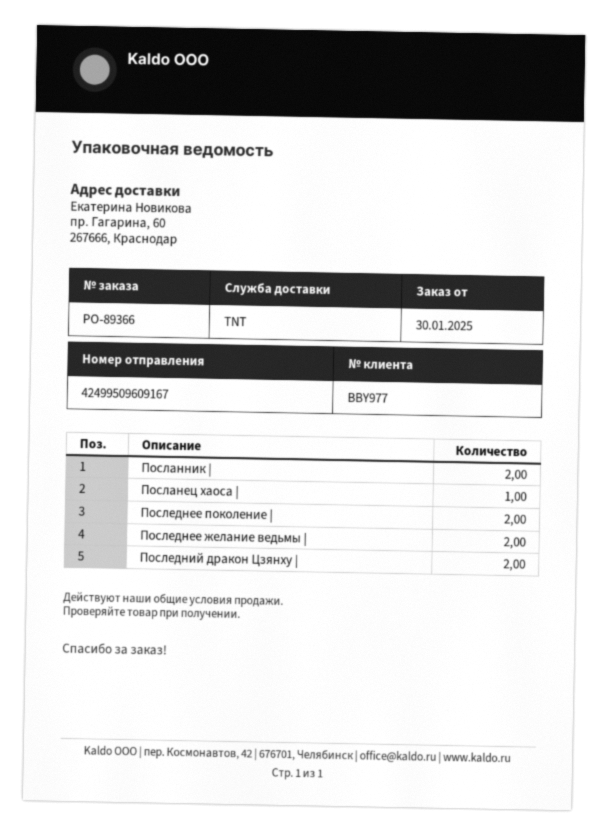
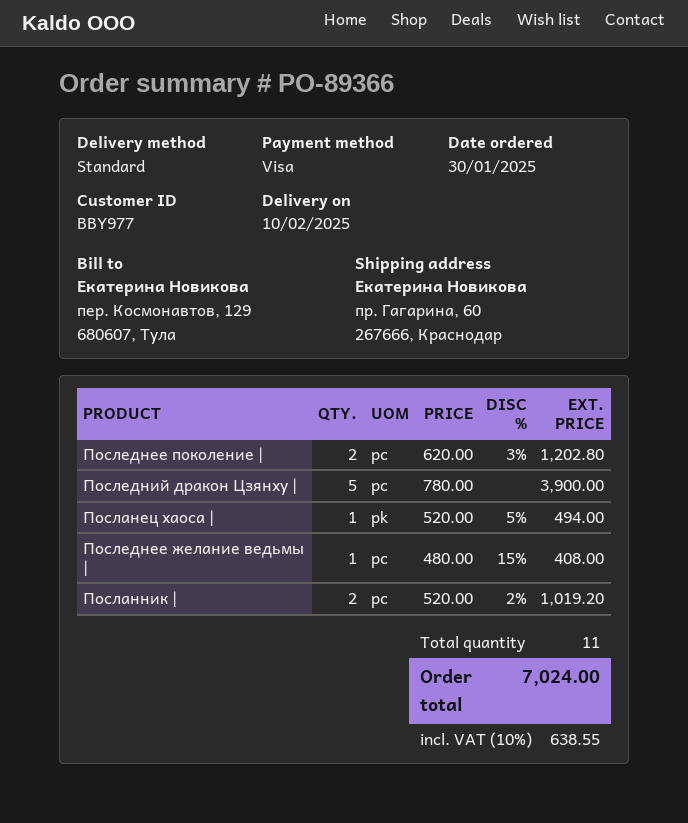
shipping method: TNT -> standard
Последнее желание ведьмы |: 2 -> 1
Последний дракон Цзянху |: 2 -> 5

